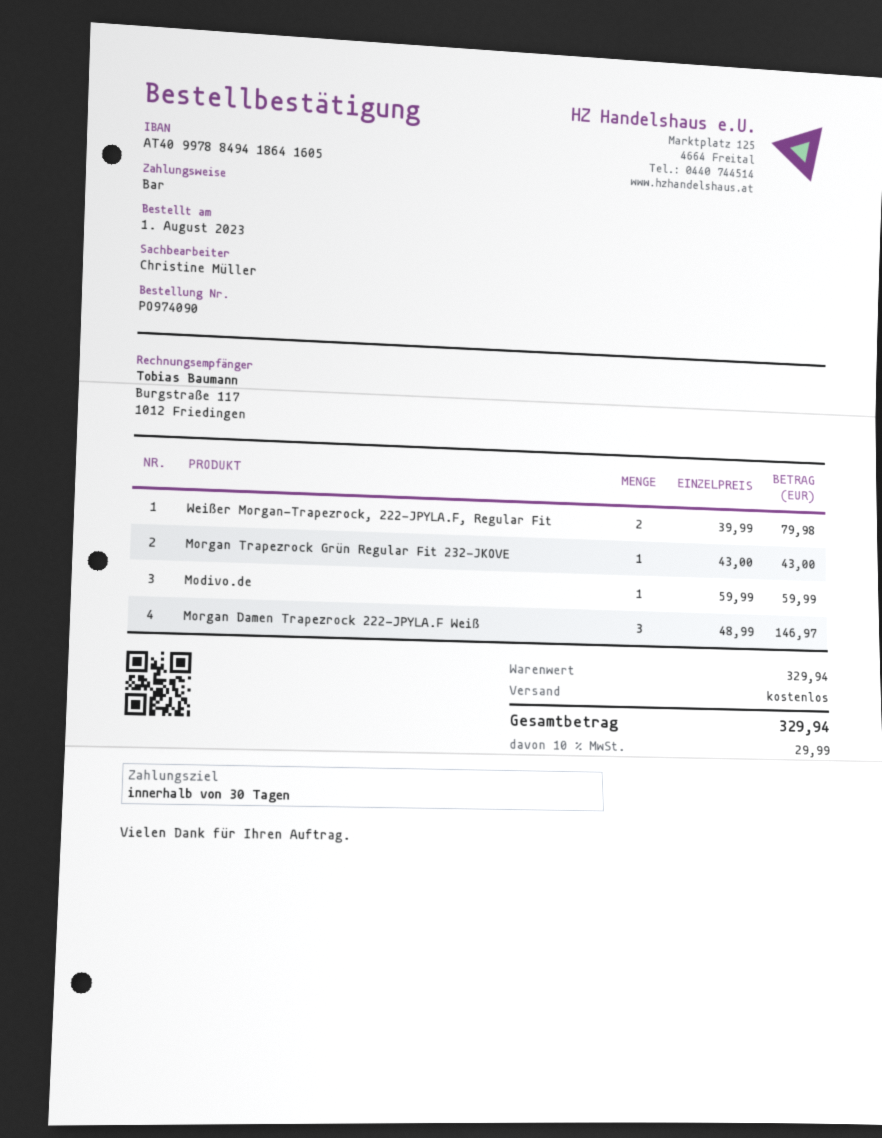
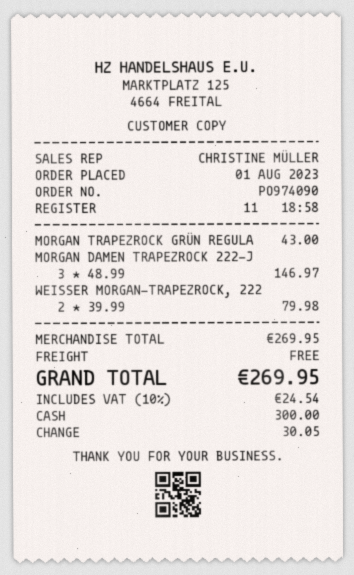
Modivo.de: 1 x 59.99 = 59.99 -> none
subtotal: 329.94 -> 269.95
tax: 10% = 29.99 -> 10% = 24.54
total: 329.94 -> 269.95

